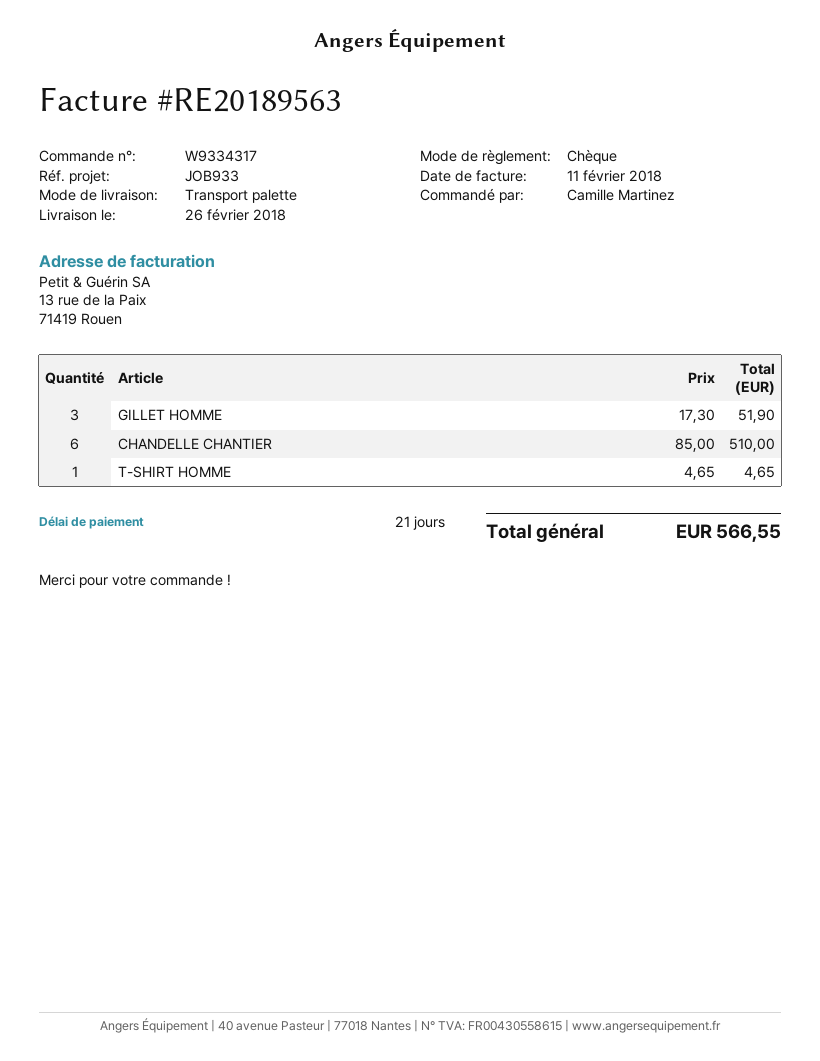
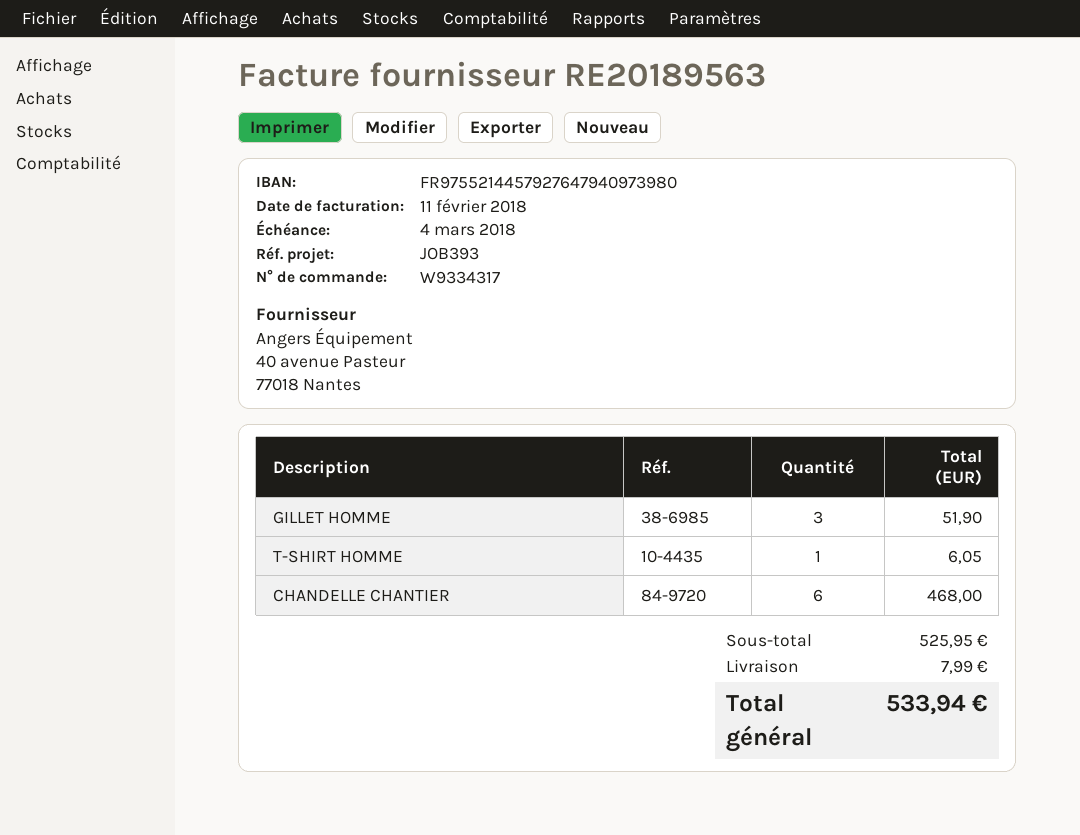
reference: JOB933 -> JOB393
CHANDELLE CHANTIER: 6 for 510.00 -> 6 for 468.00
T-SHIRT HOMME: 1 for 4.65 -> 1 for 6.05
shipping: none -> 7.99
total: 566.55 -> 533.94

